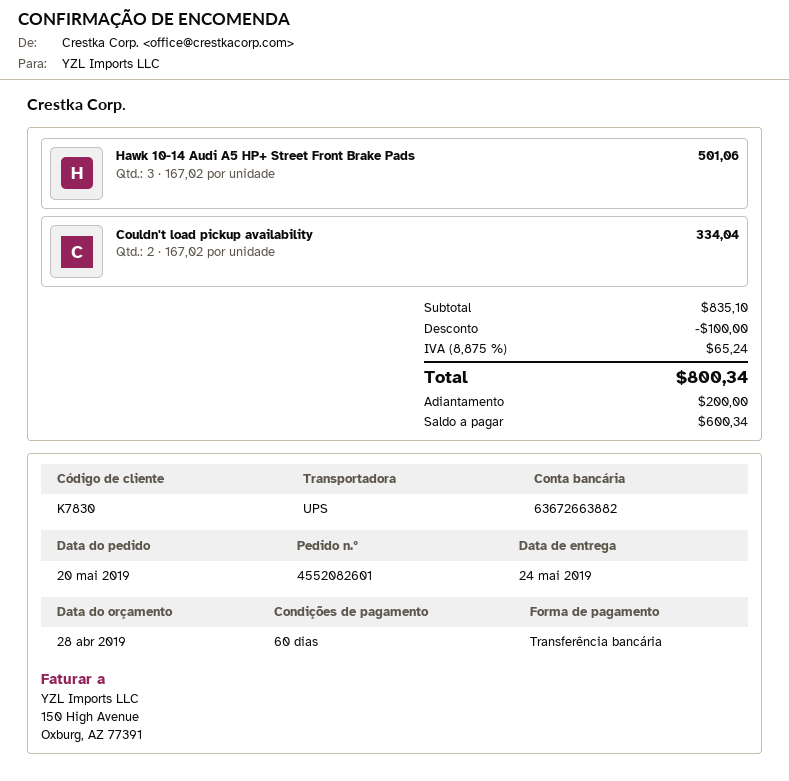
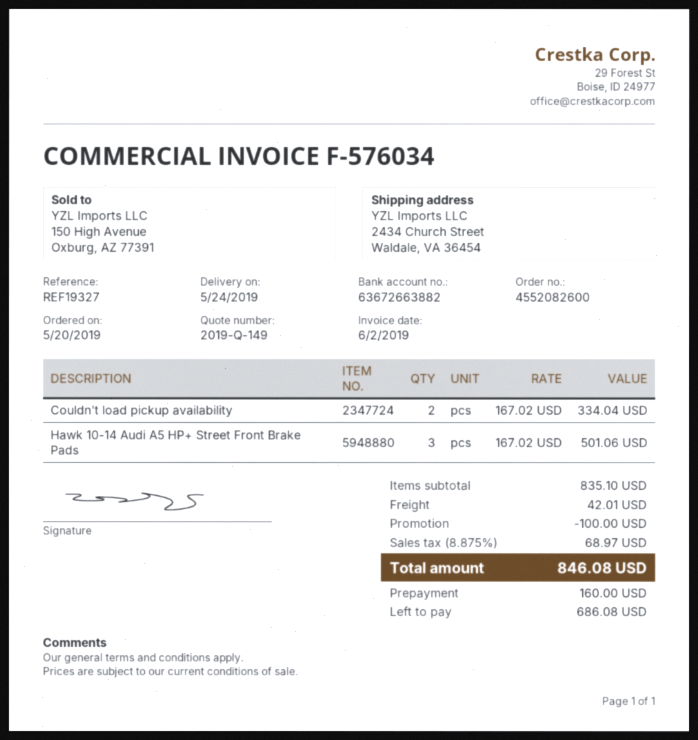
order number: 4552082601 -> 4552082600
shipping: none -> 42.01
tax: 8.875% = 65.24 -> 8.875% = 68.97
total: 800.34 -> 846.08
deposit: 200.00 -> 160.00
balance: 600.34 -> 686.08

